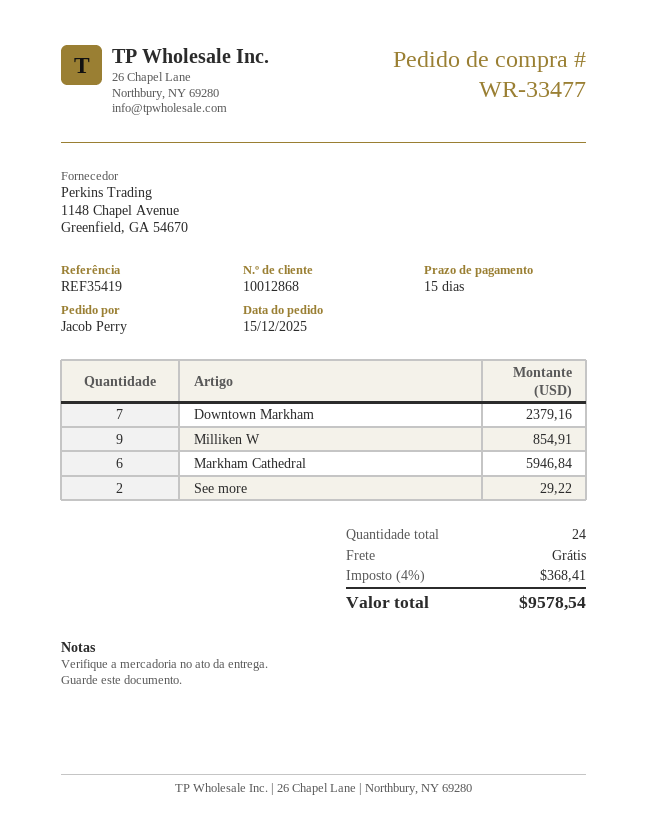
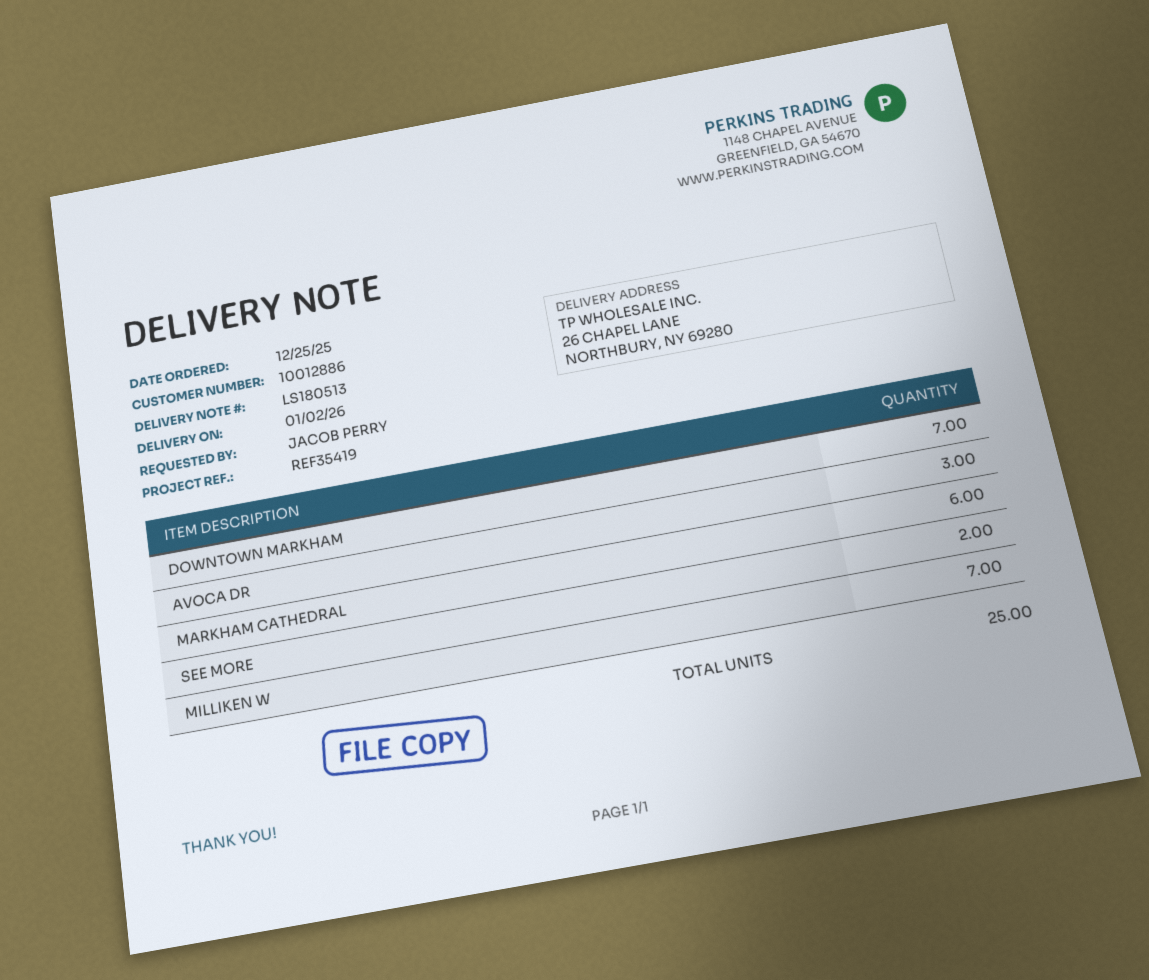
order date: 2025-12-15 -> 2025-12-25
customer number: 10012868 -> 10012886
Milliken W: 9 -> 7
AVOCA DR: none -> 3
total quantity: 24 -> 25

